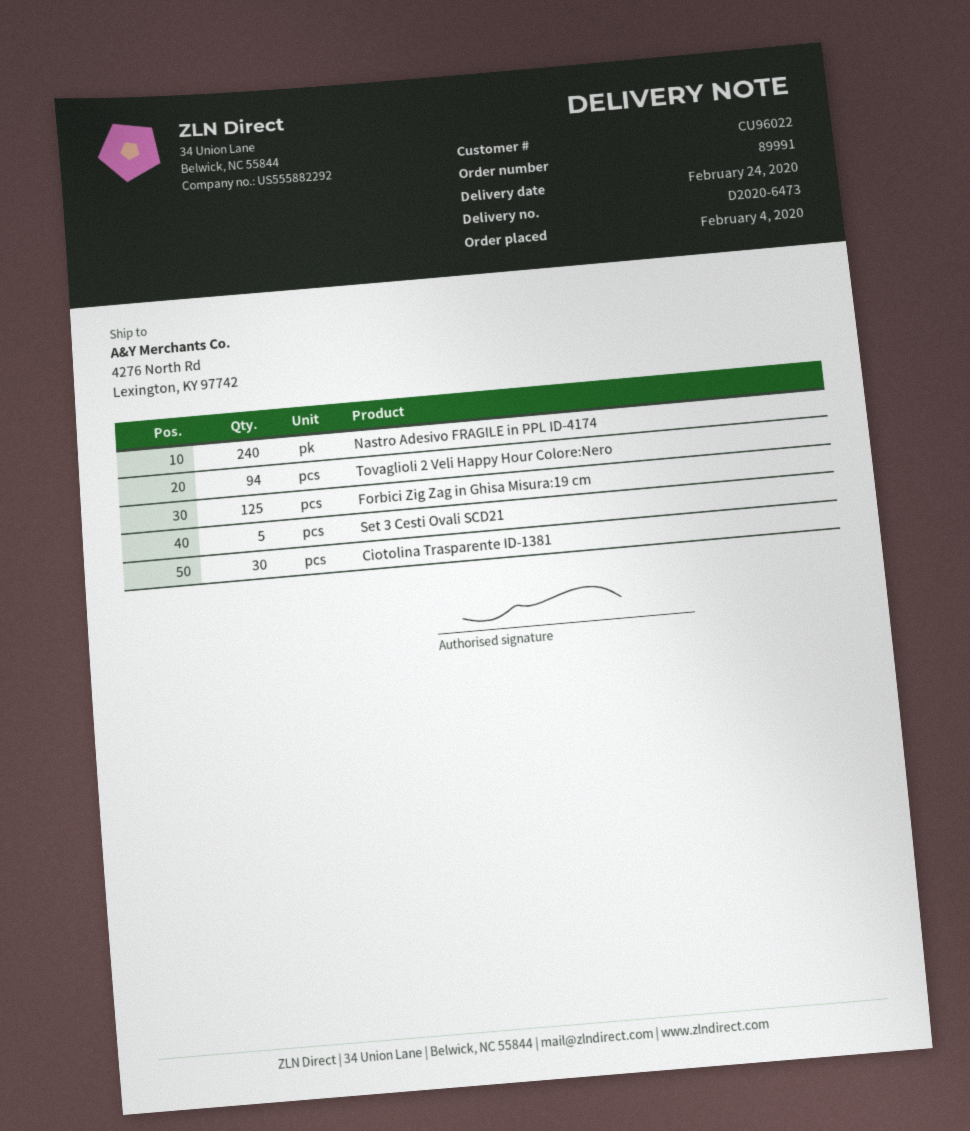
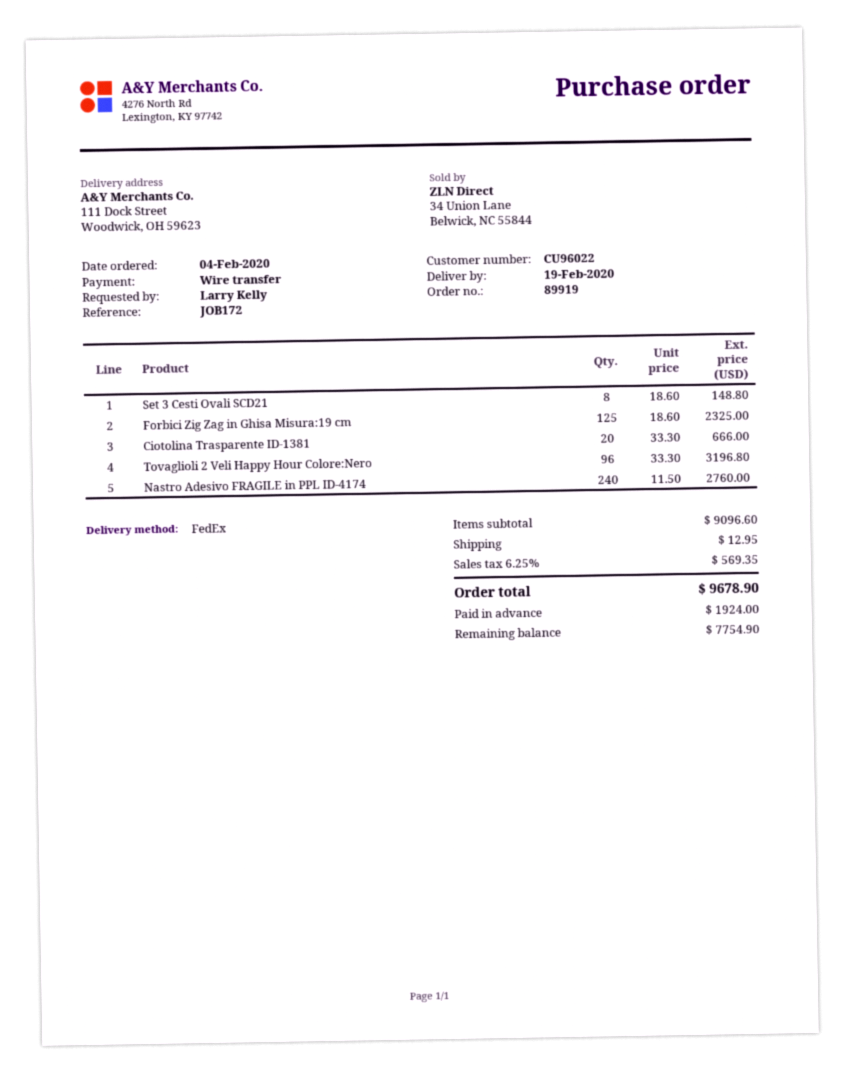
order number: 89991 -> 89919
delivery date: 2020-02-24 -> 2020-02-19
ship to: 4276 North Rd, Lexington, KY 97742 -> 111 Dock Street, Woodwick, OH 59623
Tovaglioli 2 Veli Happy Hour Colore:Nero: 94 -> 96
Set 3 Cesti Ovali SCD21: 5 -> 8
Ciotolina Trasparente ID-1381: 30 -> 20

